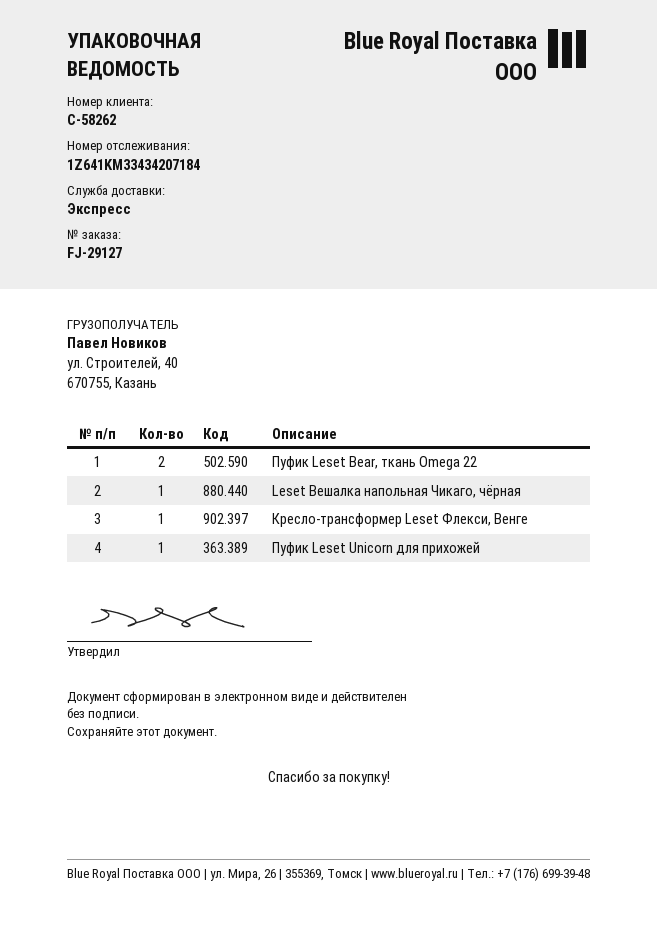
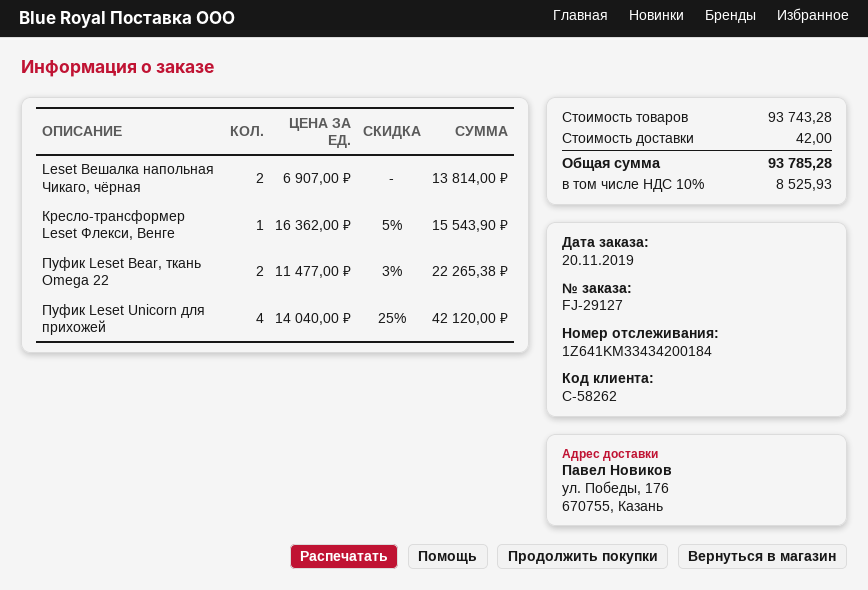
tracking number: 1Z641KM33434207184 -> 1Z641KM33434200184
ship to: ул. Строителей, 40, 670755, Казань -> ул. Победы, 176, 670755, Казань
Leset Вешалка напольная Чикаго, чёрная: 1 -> 2
Пуфик Leset Unicorn для прихожей: 1 -> 4

